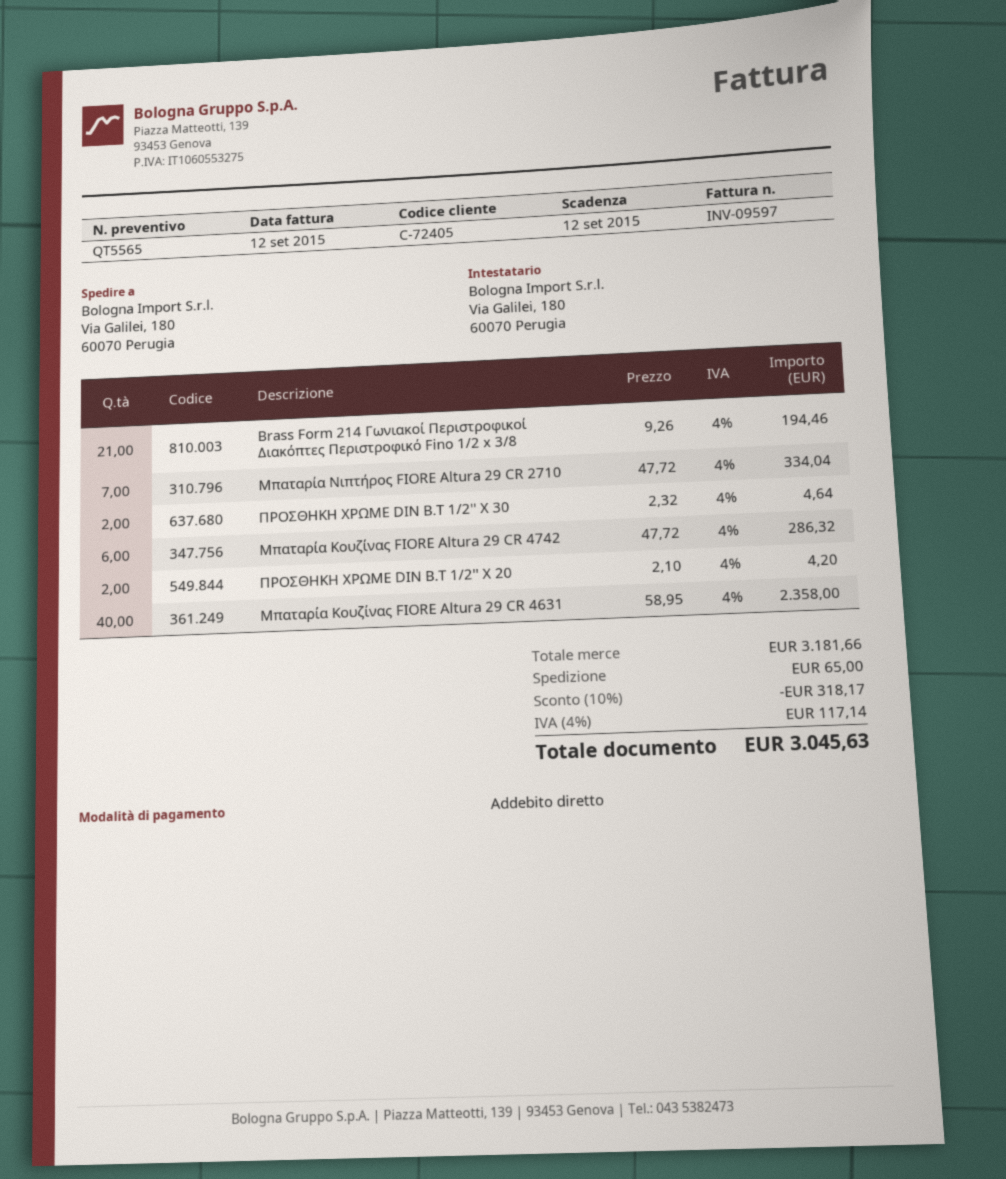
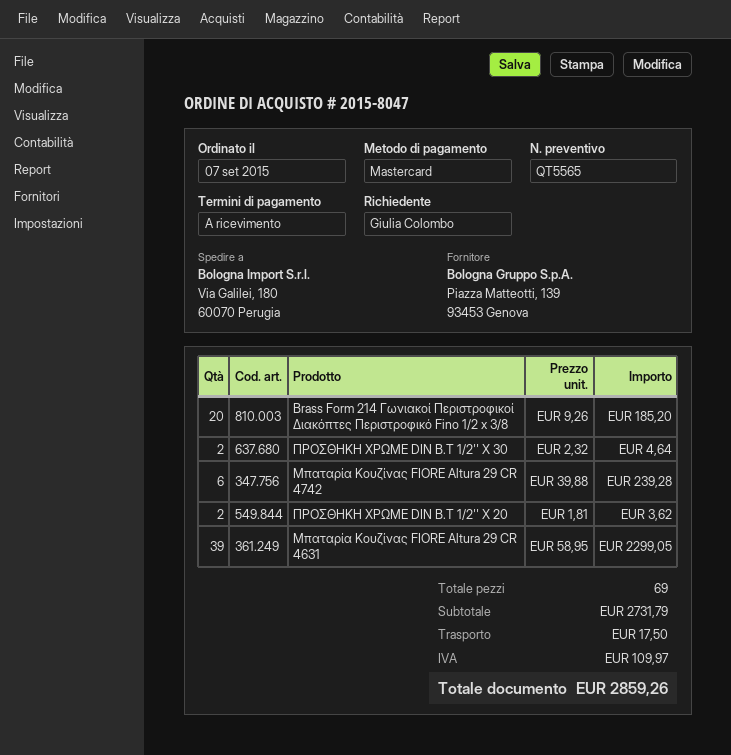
payment method: direct debit -> Mastercard
Brass Form 214 Γωνιακοί Περιστροφικοί Διακόπτες Περιστροφικό Fino 1/2 x 3/8: 21 x 9.26 = 194.46 -> 20 x 9.26 = 185.20
Μπαταρία Νιπτήρος FIORE Altura 29 CR 2710: 7 x 47.72 = 334.04 -> none
Μπαταρία Κουζίνας FIORE Altura 29 CR 4742: 6 x 47.72 = 286.32 -> 6 x 39.88 = 239.28
ΠΡΟΣΘΗΚΗ ΧΡΩΜΕ DIN B.T 1/2'' X 20: 2 x 2.10 = 4.20 -> 2 x 1.81 = 3.62
Μπαταρία Κουζίνας FIORE Altura 29 CR 4631: 40 x 58.95 = 2358.00 -> 39 x 58.95 = 2299.05
subtotal: 3181.66 -> 2731.79
discount: 10% = 318.17 -> none
shipping: 65.00 -> 17.50
tax: 117.14 -> 109.97
total: 3045.63 -> 2859.26

